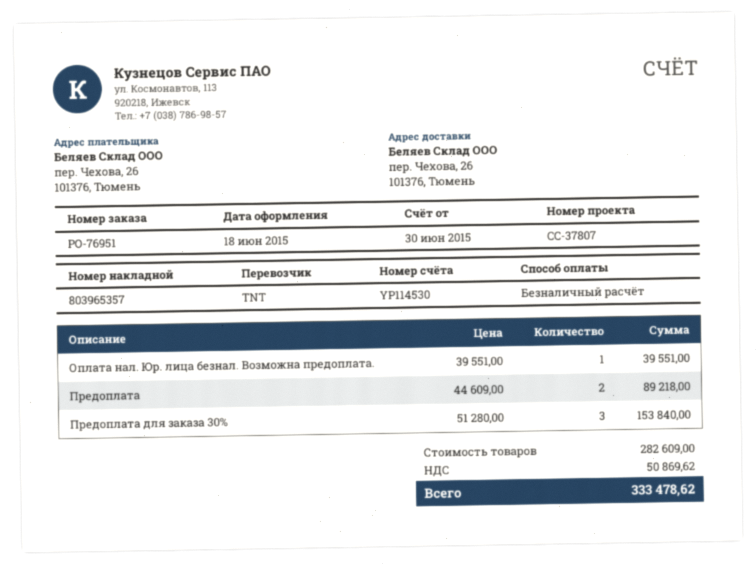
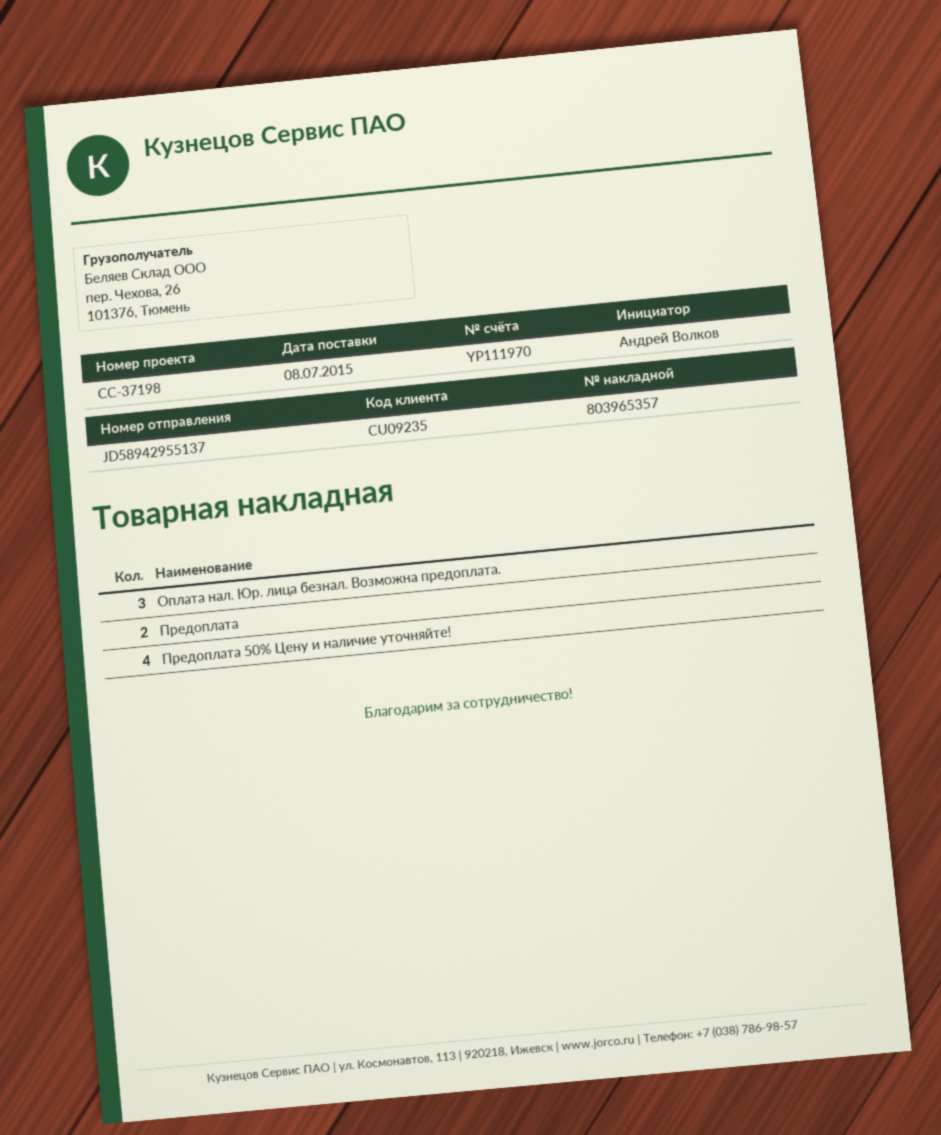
invoice number: YP114530 -> YP111970
reference: CC-37807 -> CC-37198
Оплата нал. Юр. лица безнал. Возможна предоплата.: 1 -> 3
Предоплата для заказа 30%: 3 -> none
Предоплата 50% Цену и наличие уточняйте!: none -> 4

